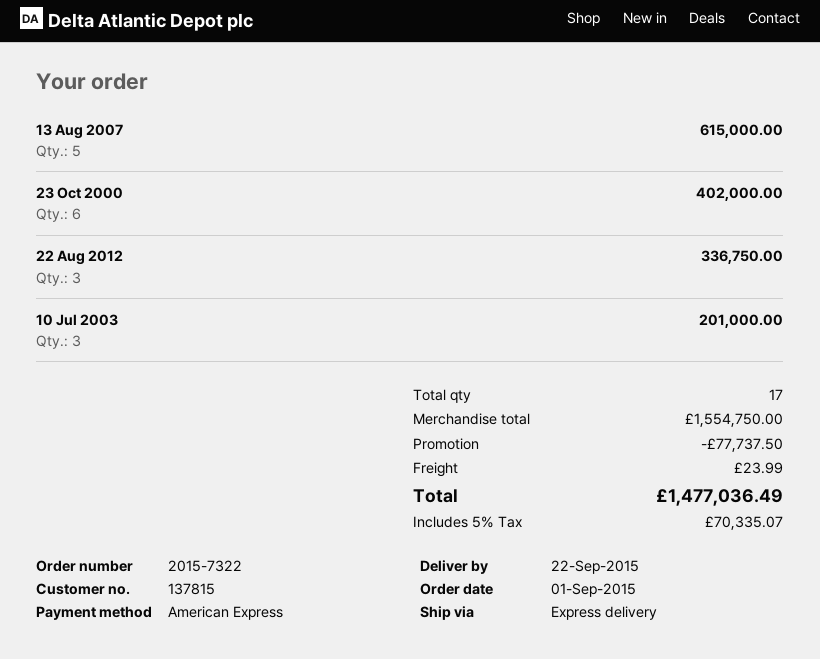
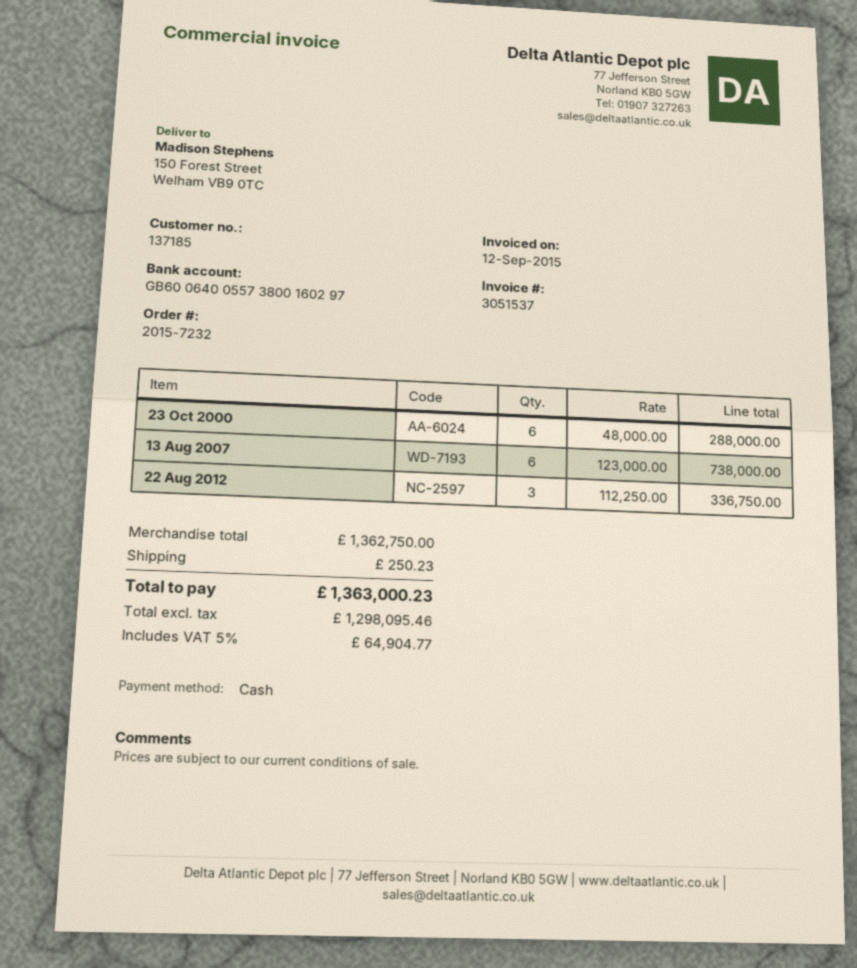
order number: 2015-7322 -> 2015-7232
customer number: 137815 -> 137185
payment method: American Express -> cash
13 Aug 2007: 5 for 615000.00 -> 6 for 738000.00
23 Oct 2000: 6 for 402000.00 -> 6 for 288000.00
10 Jul 2003: 3 for 201000.00 -> none
subtotal: 1554750.00 -> 1362750.00
discount: 77737.50 -> none
shipping: 23.99 -> 250.23
tax: 5% = 70335.07 -> 5% = 64904.77
total: 1477036.49 -> 1363000.23

